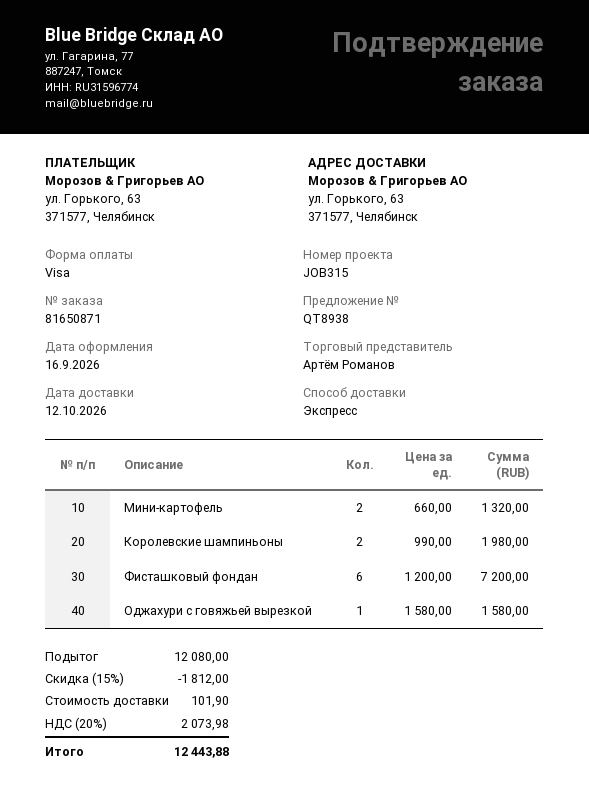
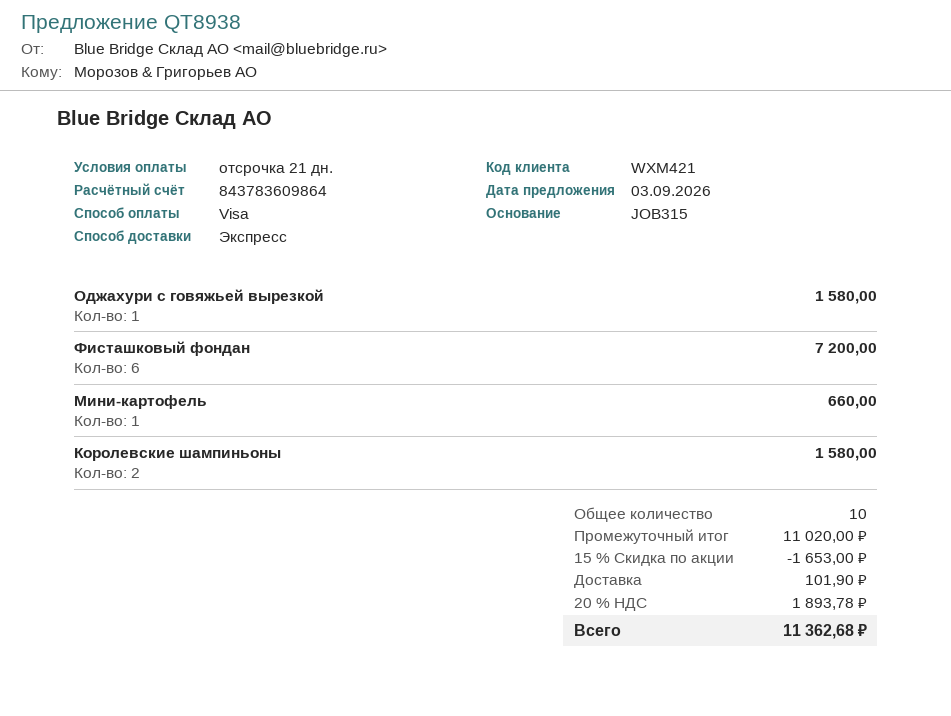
Мини-картофель: 2 for 1320.00 -> 1 for 660.00
Королевские шампиньоны: 2 for 1980.00 -> 2 for 1580.00
subtotal: 12080.00 -> 11020.00
discount: 15% = 1812.00 -> 15% = 1653.00
tax: 20% = 2073.98 -> 20% = 1893.78
total: 12443.88 -> 11362.68

